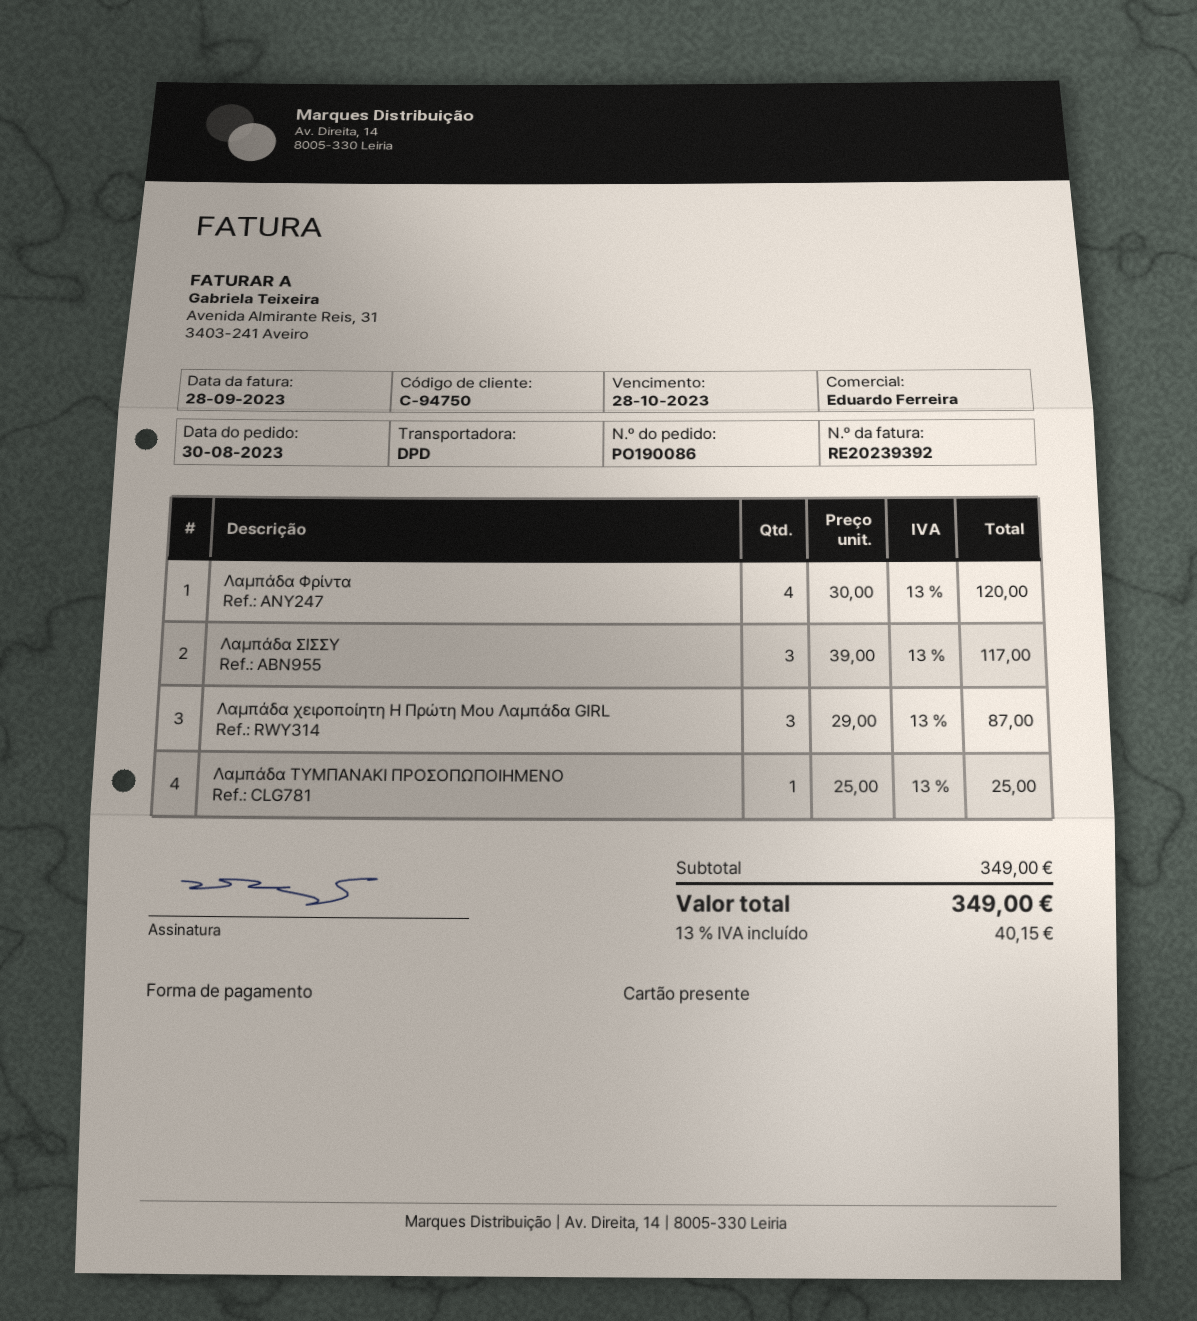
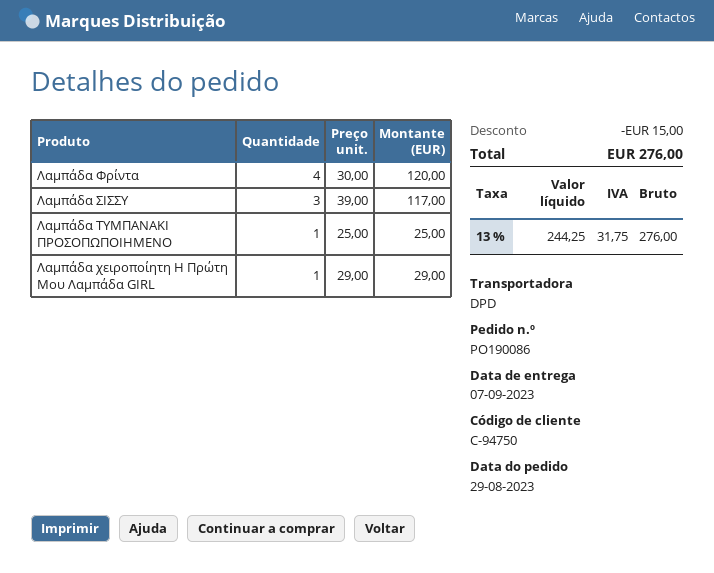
order date: 2023-08-30 -> 2023-08-29
Λαμπάδα χειροποίητη Η Πρώτη Μου Λαμπάδα GIRL: 3 x 29.00 = 87.00 -> 1 x 29.00 = 29.00
discount: none -> 15.00
tax: 13% = 40.15 -> 13% = 31.75
total: 349.00 -> 276.00

